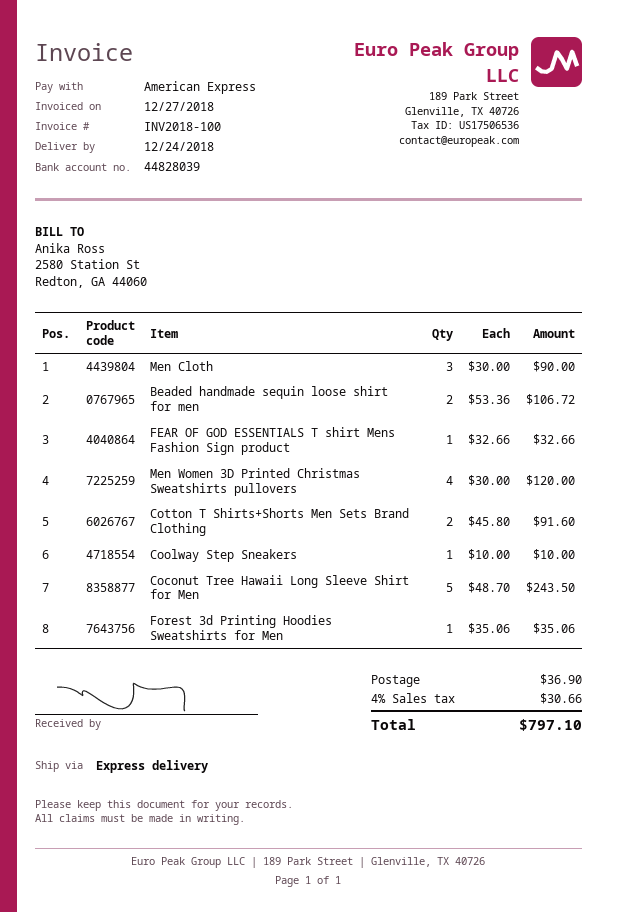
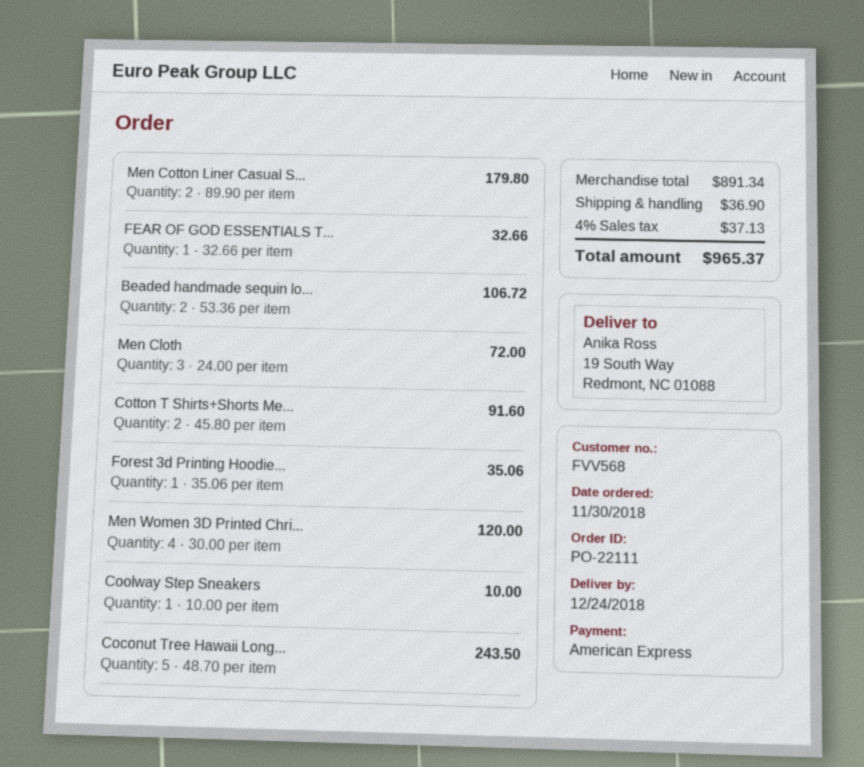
Men Cloth: 3 x 30.00 = 90.00 -> 3 x 24.00 = 72.00
Men Cotton Liner Casual S...: none -> 2 x 89.90 = 179.80
tax: 4% = 30.66 -> 4% = 37.13
total: 797.10 -> 965.37

